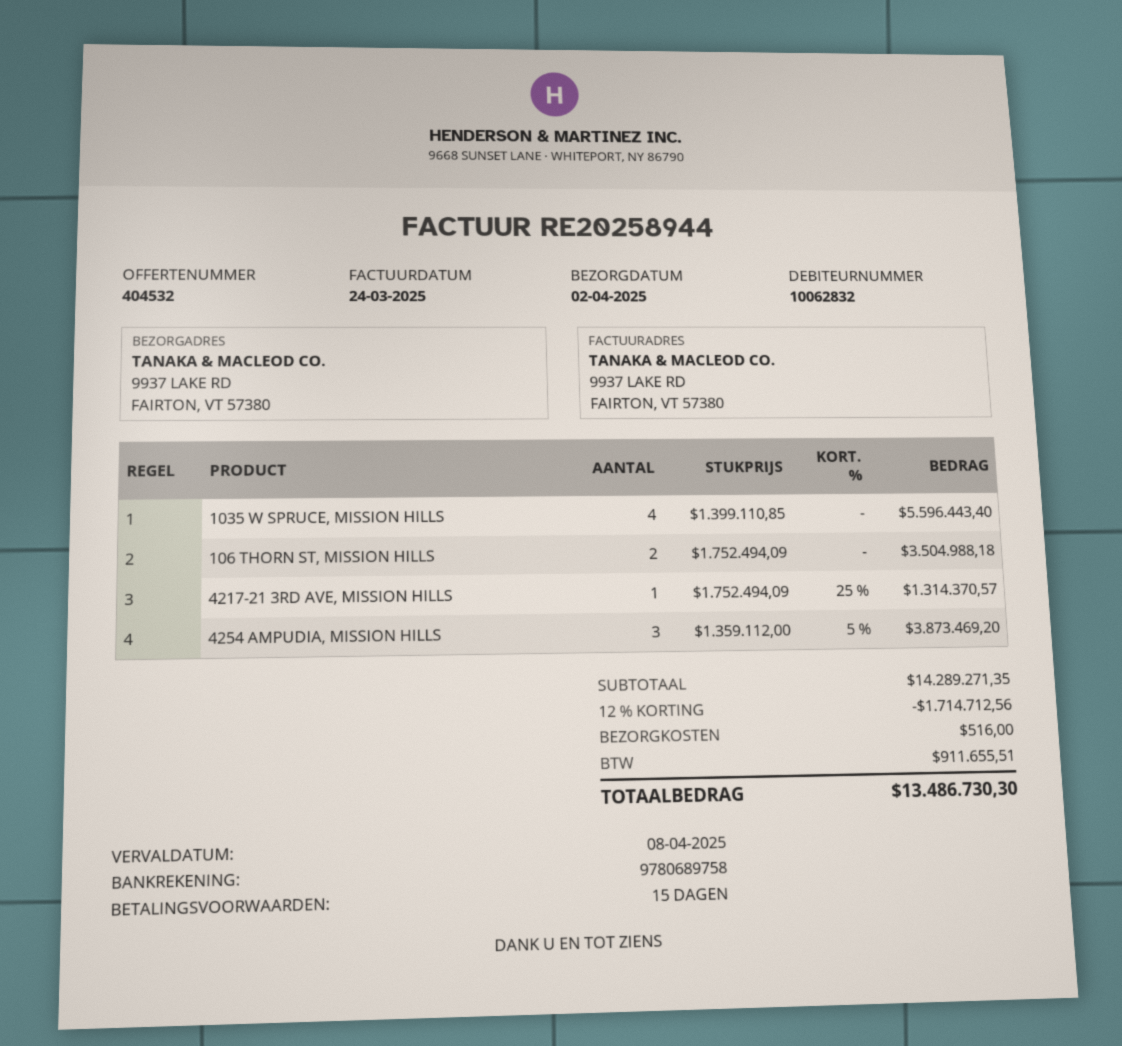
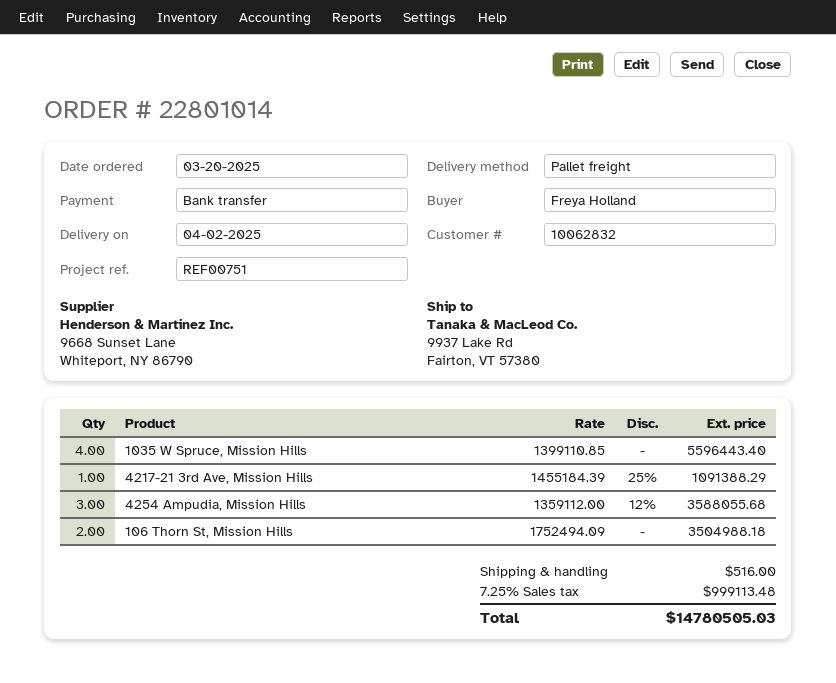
4217-21 3RD AVE, MISSION HILLS: 1 x 1752494.09 - 25% = 1314370.57 -> 1 x 1455184.39 - 25% = 1091388.29
4254 AMPUDIA, MISSION HILLS: 3 x 1359112.00 - 5% = 3873469.20 -> 3 x 1359112.00 - 12% = 3588055.68
discount: 12% = 1714712.56 -> none
tax: 911655.51 -> 999113.48
total: 13486730.30 -> 14780505.03

